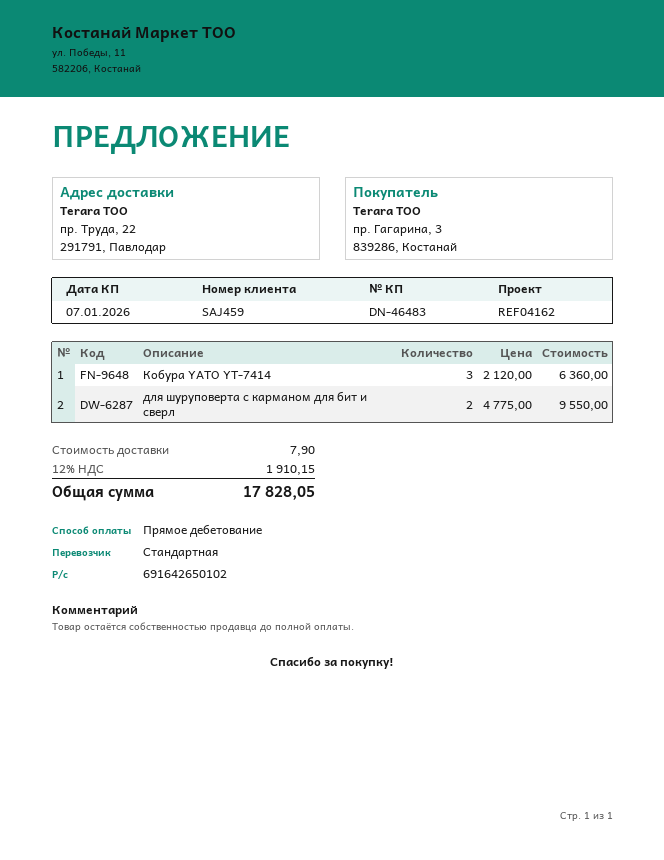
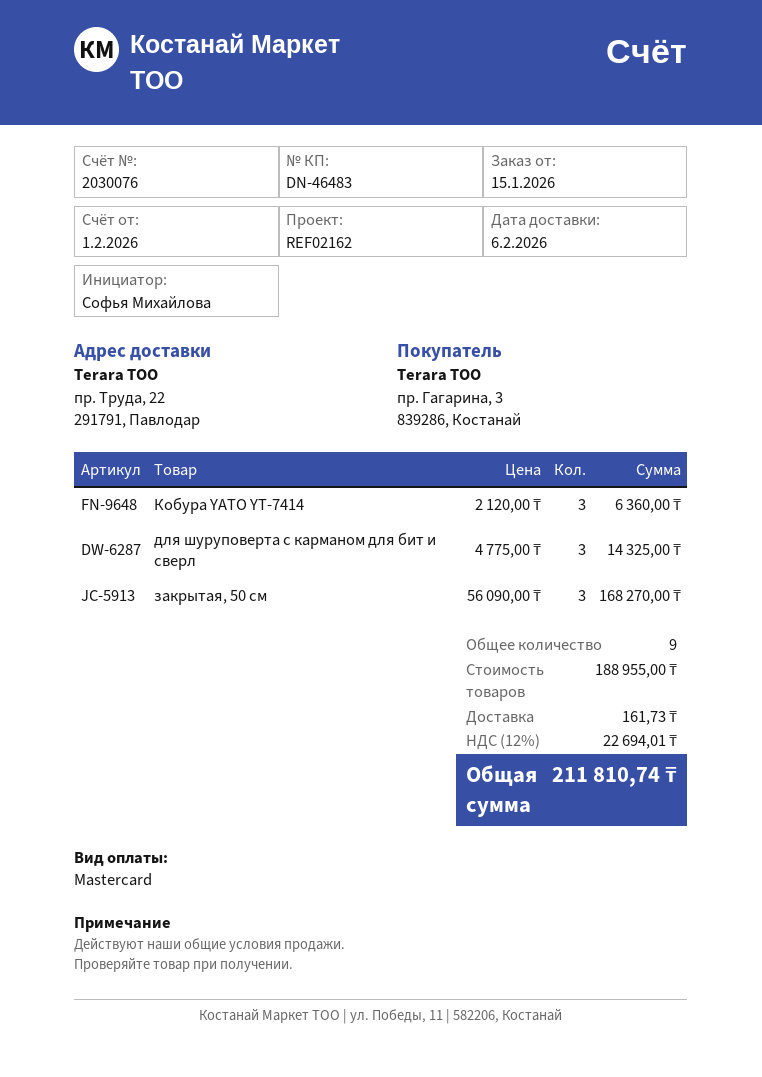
reference: REF04162 -> REF02162
payment method: direct debit -> Mastercard
для шуруповерта с карманом для бит и сверл: 2 x 4775.00 = 9550.00 -> 3 x 4775.00 = 14325.00
закрытая, 50 см: none -> 3 x 56090.00 = 168270.00
shipping: 7.90 -> 161.73
tax: 12% = 1910.15 -> 12% = 22694.01
total: 17828.05 -> 211810.74

